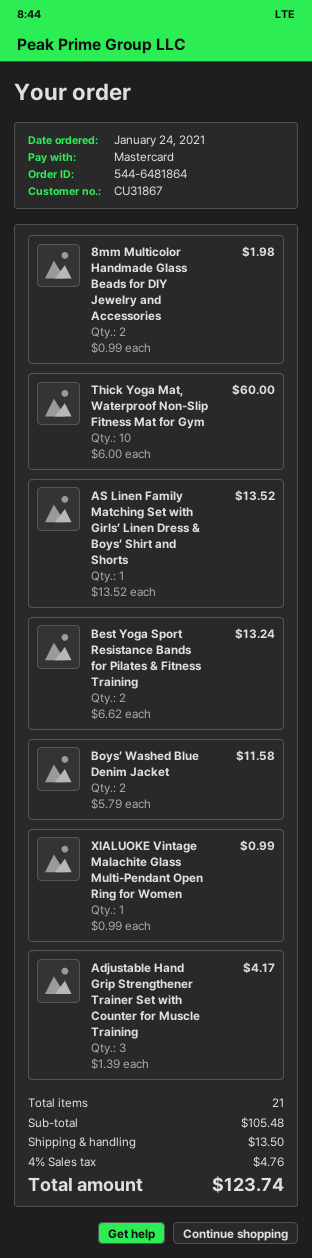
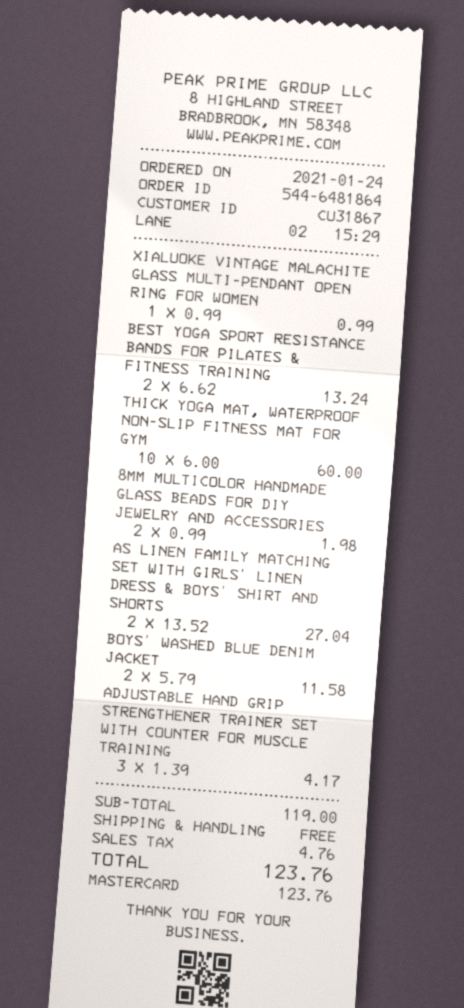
AS Linen Family Matching Set with Girls’ Linen Dress & Boys’ Shirt and Shorts: 1 x 13.52 = 13.52 -> 2 x 13.52 = 27.04
subtotal: 105.48 -> 119.00
shipping: 13.50 -> 0.00
total: 123.74 -> 123.76

